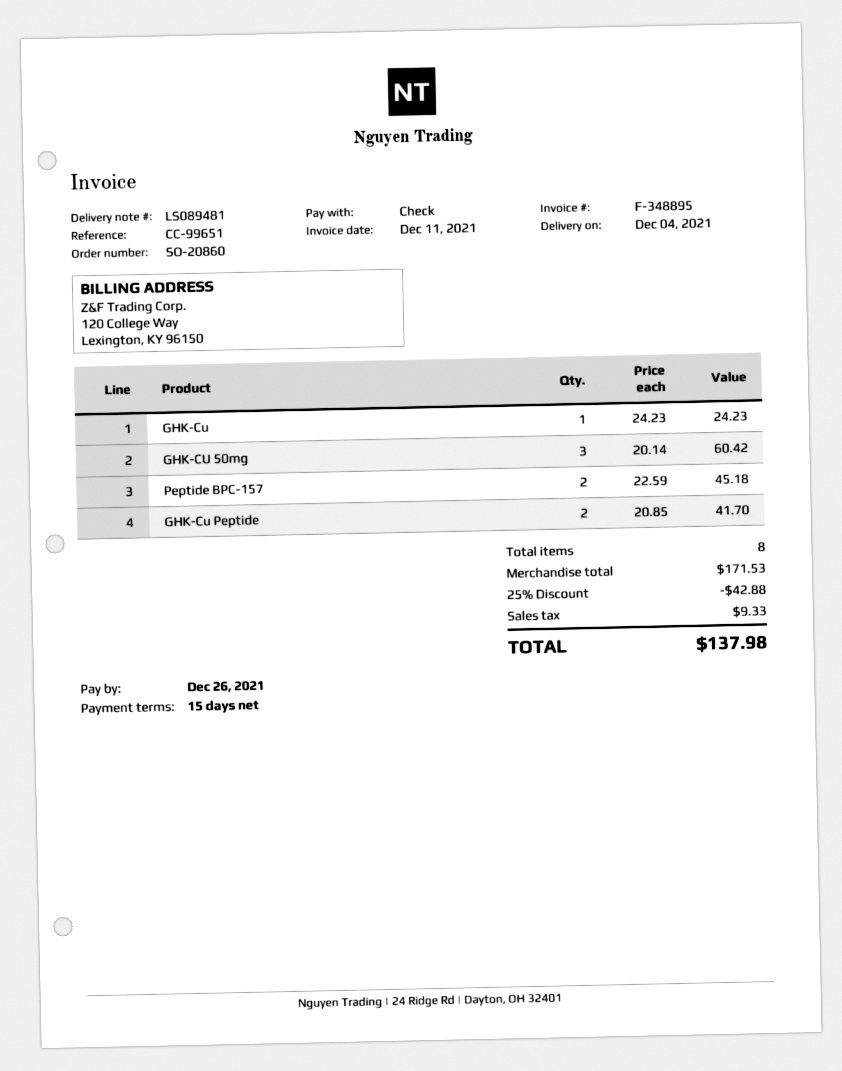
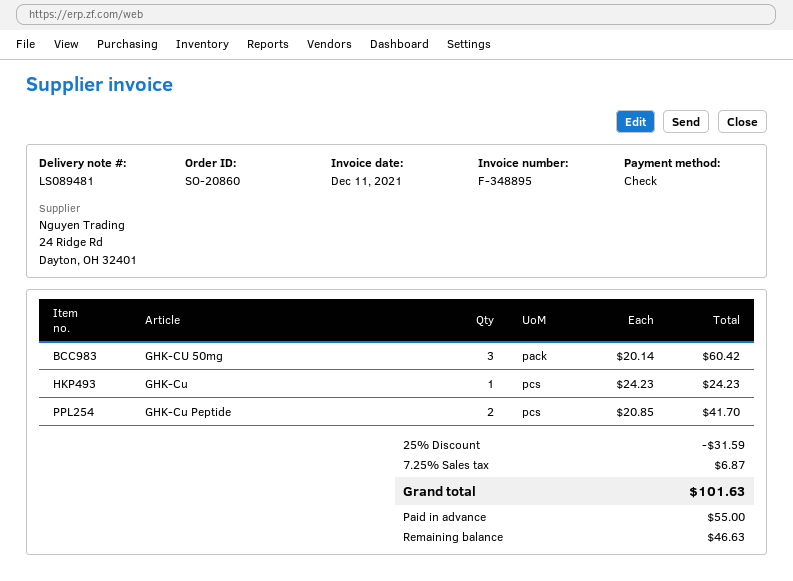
Peptide BPC-157: 2 x 22.59 = 45.18 -> none
discount: 25% = 42.88 -> 25% = 31.59
tax: 9.33 -> 6.87
total: 137.98 -> 101.63

